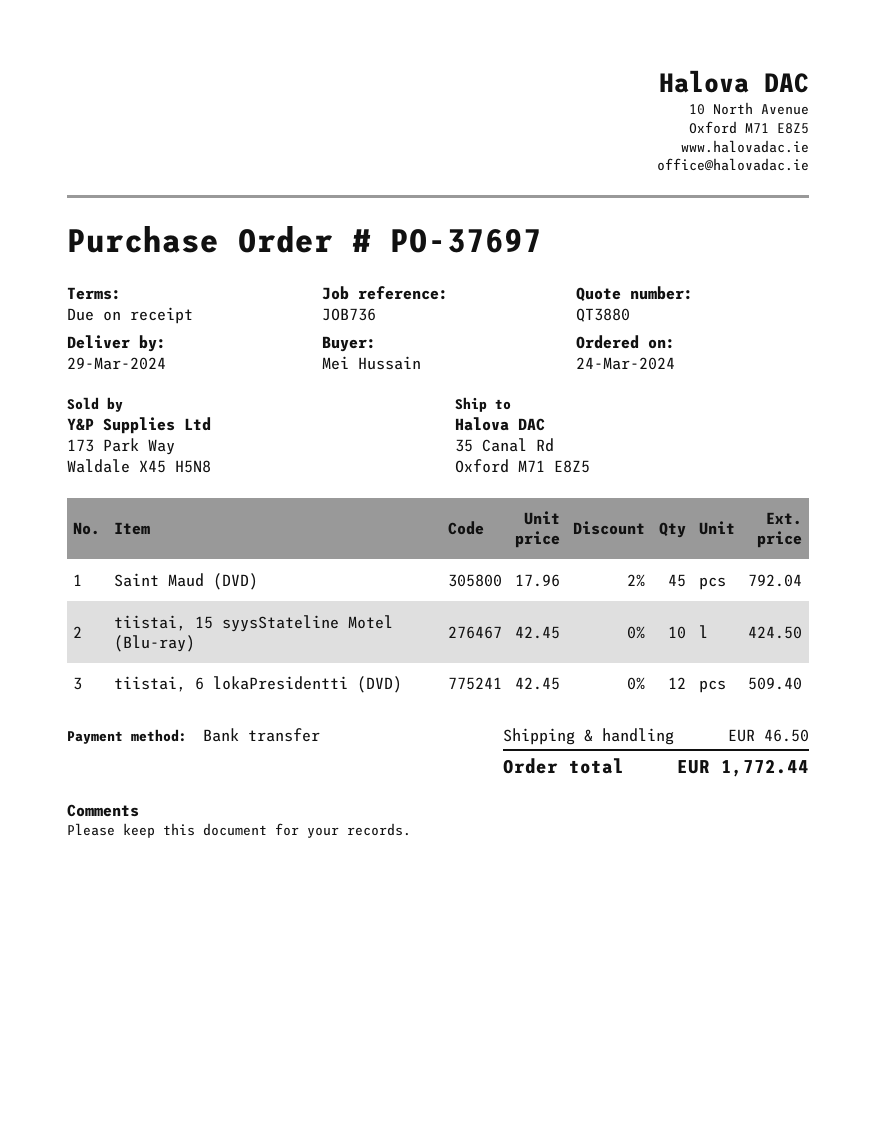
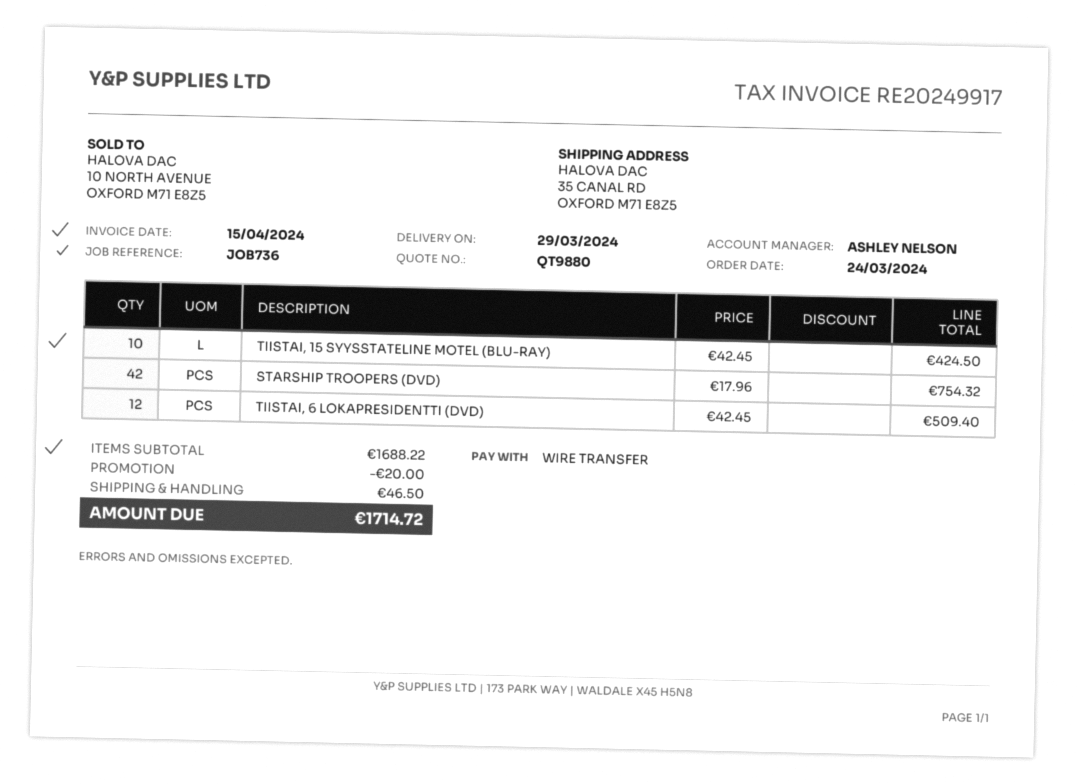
quote number: QT3880 -> QT9880
Saint Maud (DVD): 45 x 17.96 - 2% = 792.04 -> none
STARSHIP TROOPERS (DVD): none -> 42 x 17.96 = 754.32
discount: none -> 20.00
total: 1772.44 -> 1714.72

